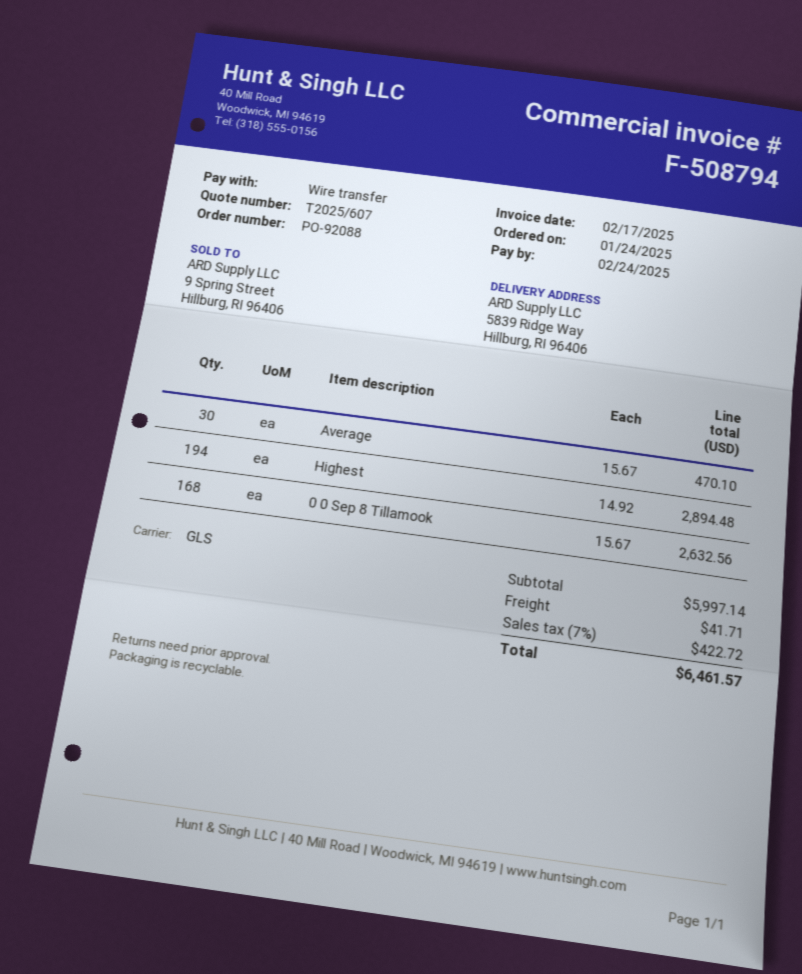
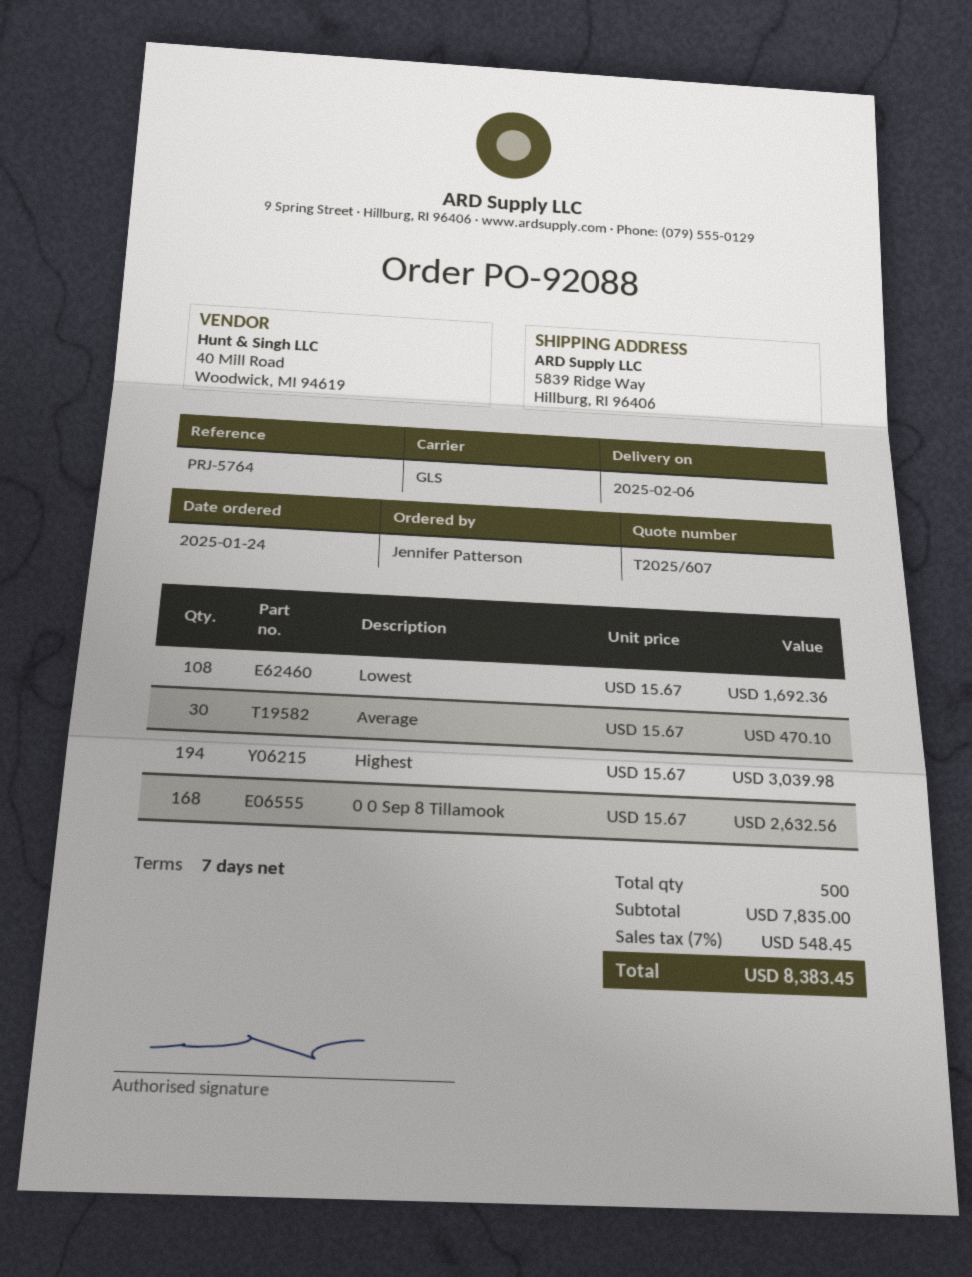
Highest: 194 x 14.92 = 2894.48 -> 194 x 15.67 = 3039.98
Lowest: none -> 108 x 15.67 = 1692.36
subtotal: 5997.14 -> 7835.00
shipping: 41.71 -> none
tax: 7% = 422.72 -> 7% = 548.45
total: 6461.57 -> 8383.45

